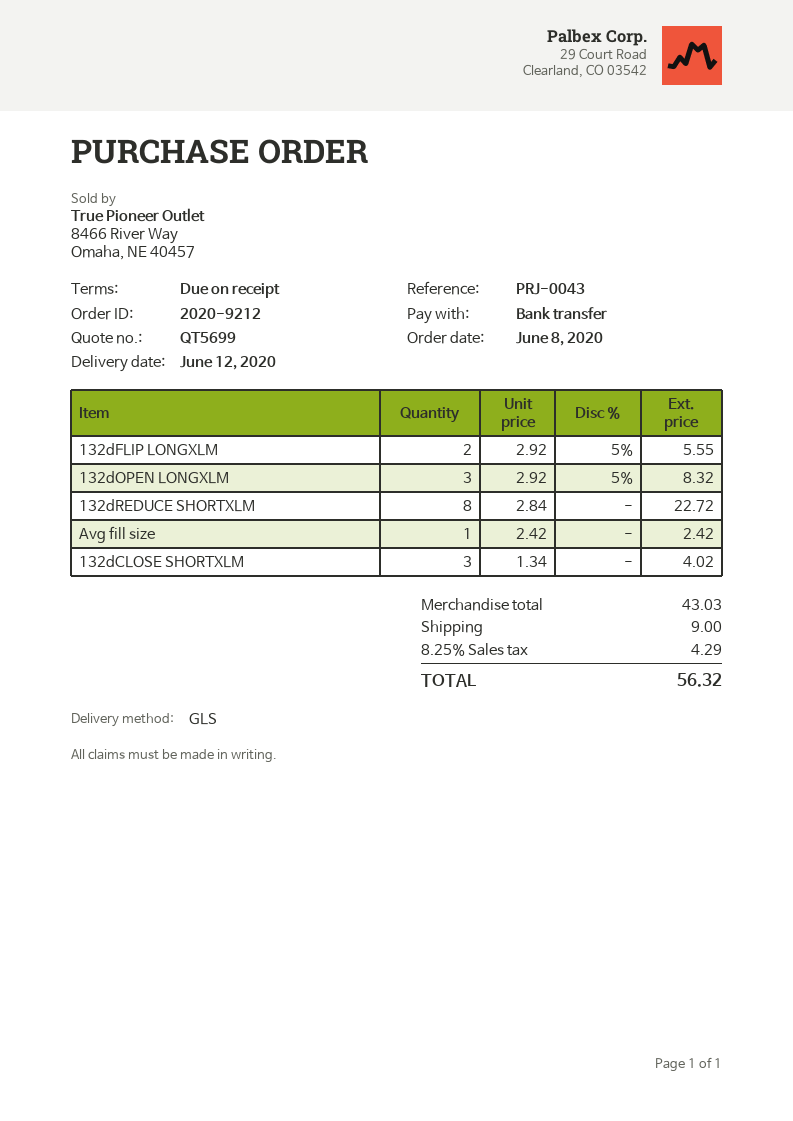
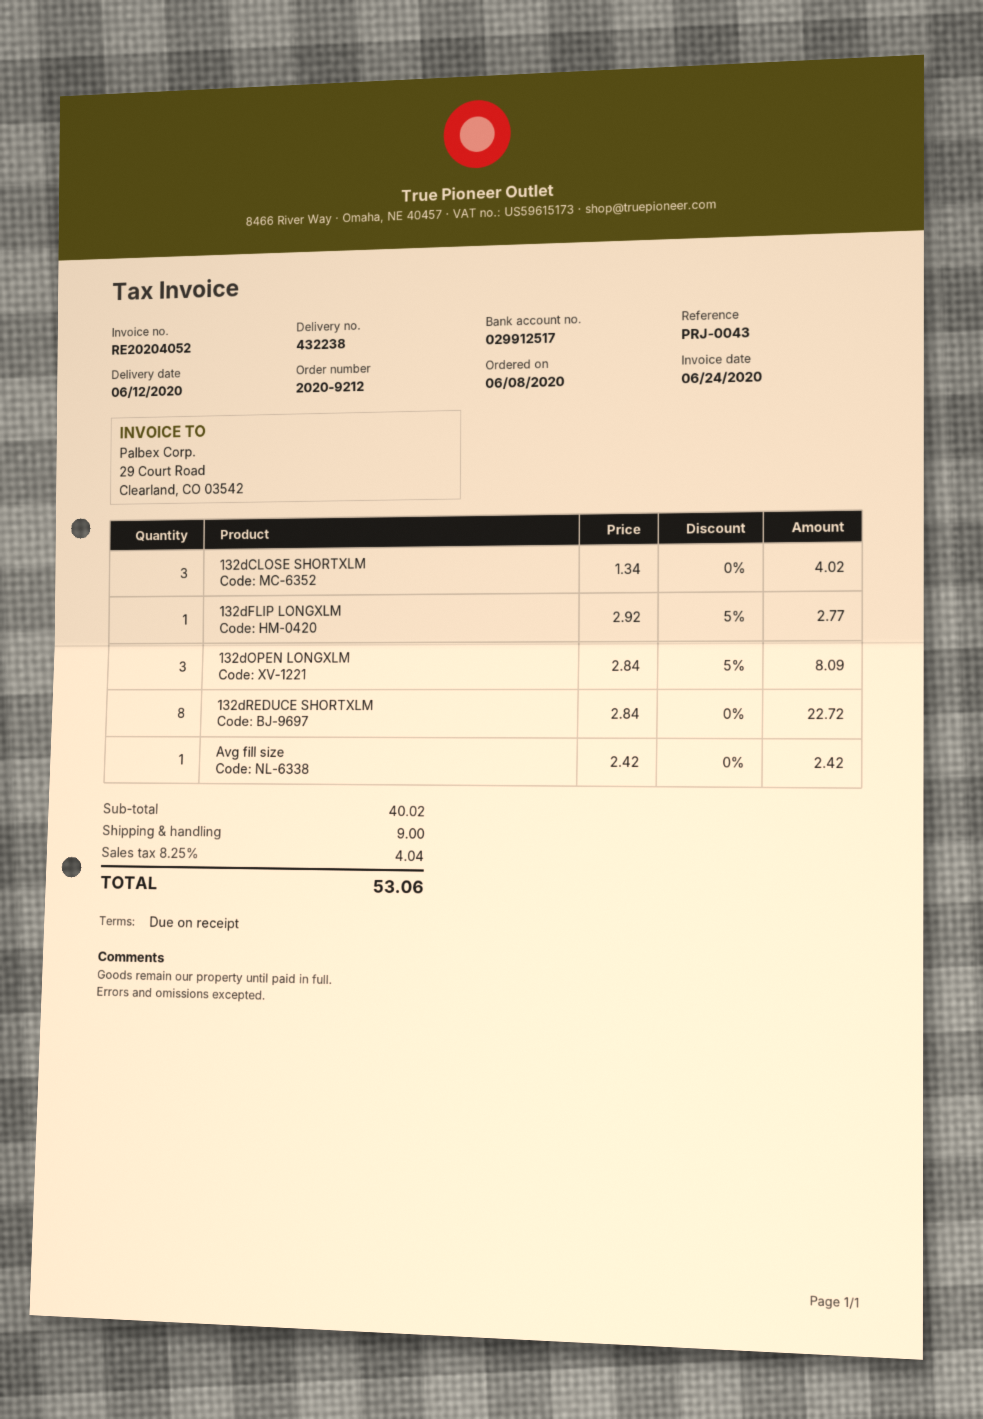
132dFLIP LONGXLM: 2 x 2.92 - 5% = 5.55 -> 1 x 2.92 - 5% = 2.77
132dOPEN LONGXLM: 3 x 2.92 - 5% = 8.32 -> 3 x 2.84 - 5% = 8.09
subtotal: 43.03 -> 40.02
tax: 8.25% = 4.29 -> 8.25% = 4.04
total: 56.32 -> 53.06

